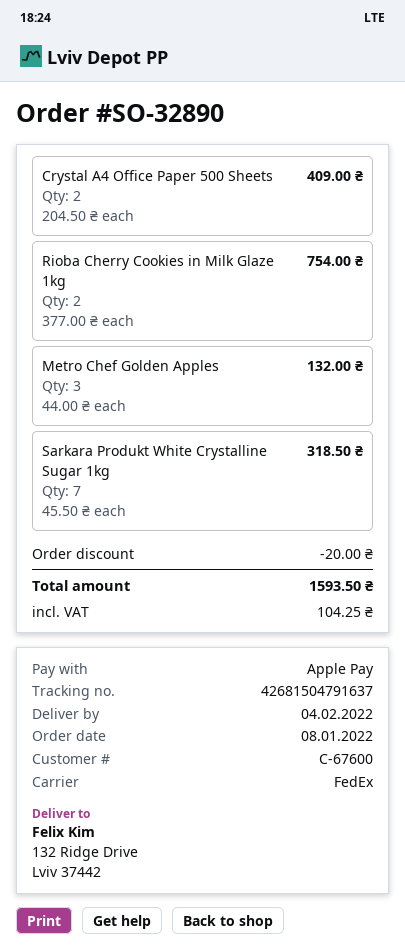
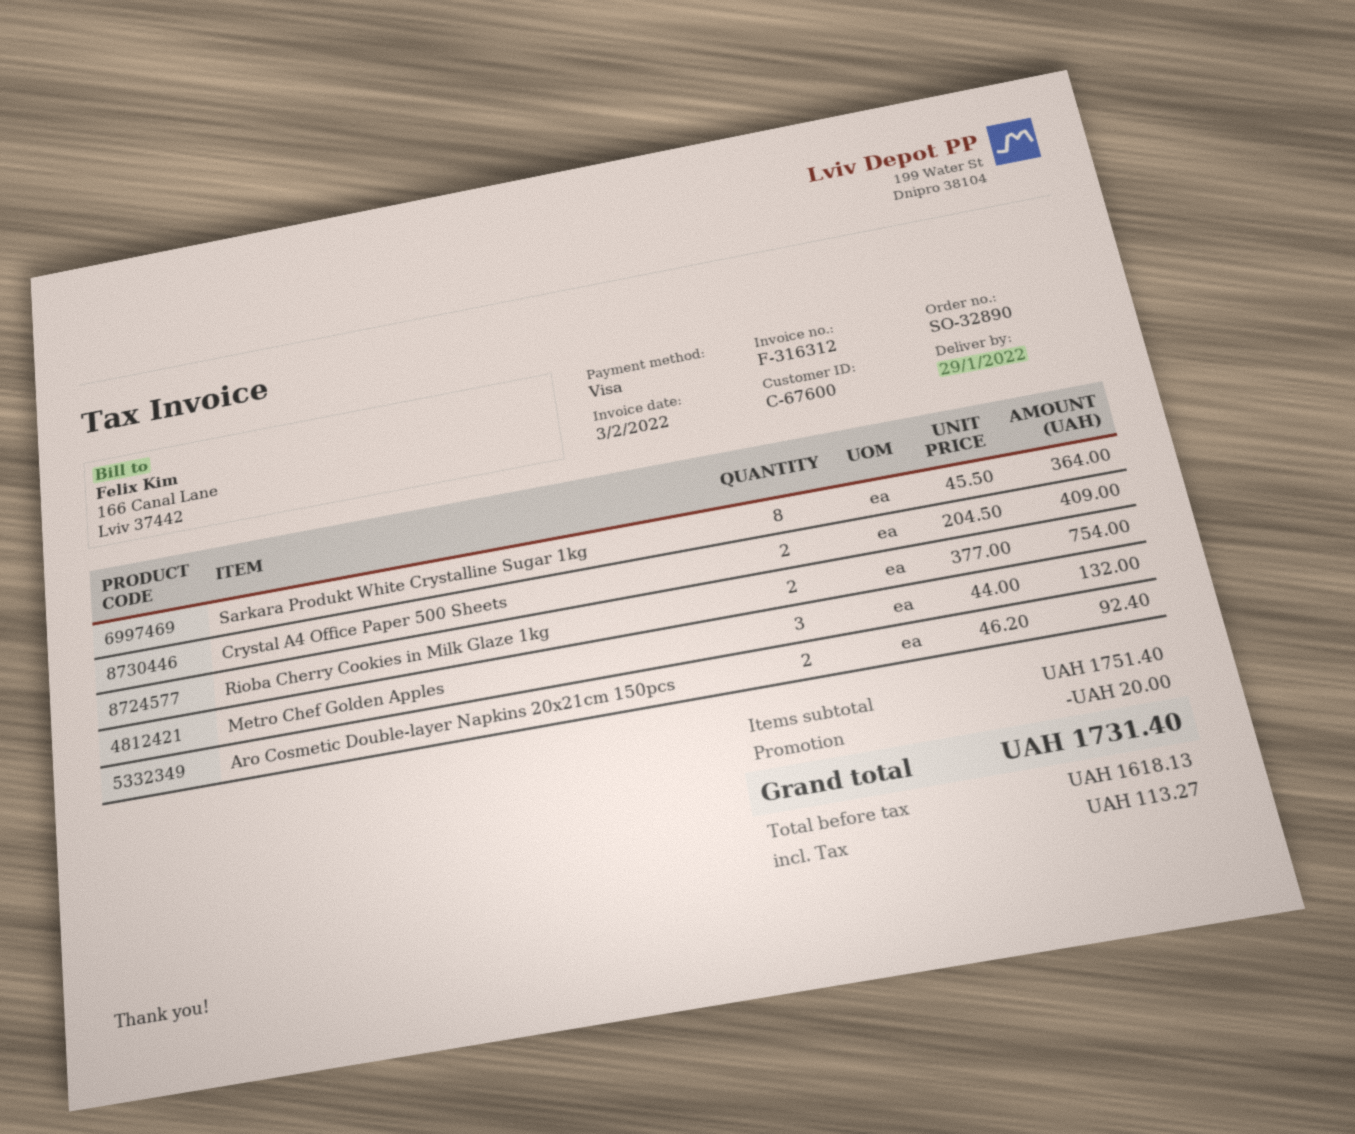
delivery date: 2022-02-04 -> 2022-01-29
payment method: Apple Pay -> Visa
Sarkara Produkt White Сrystalline Sugar 1kg: 7 x 45.50 = 318.50 -> 8 x 45.50 = 364.00
Aro Cosmetic Double-layer Napkins 20x21cm 150pcs: none -> 2 x 46.20 = 92.40
tax: 104.25 -> 113.27
total: 1593.50 -> 1731.40

